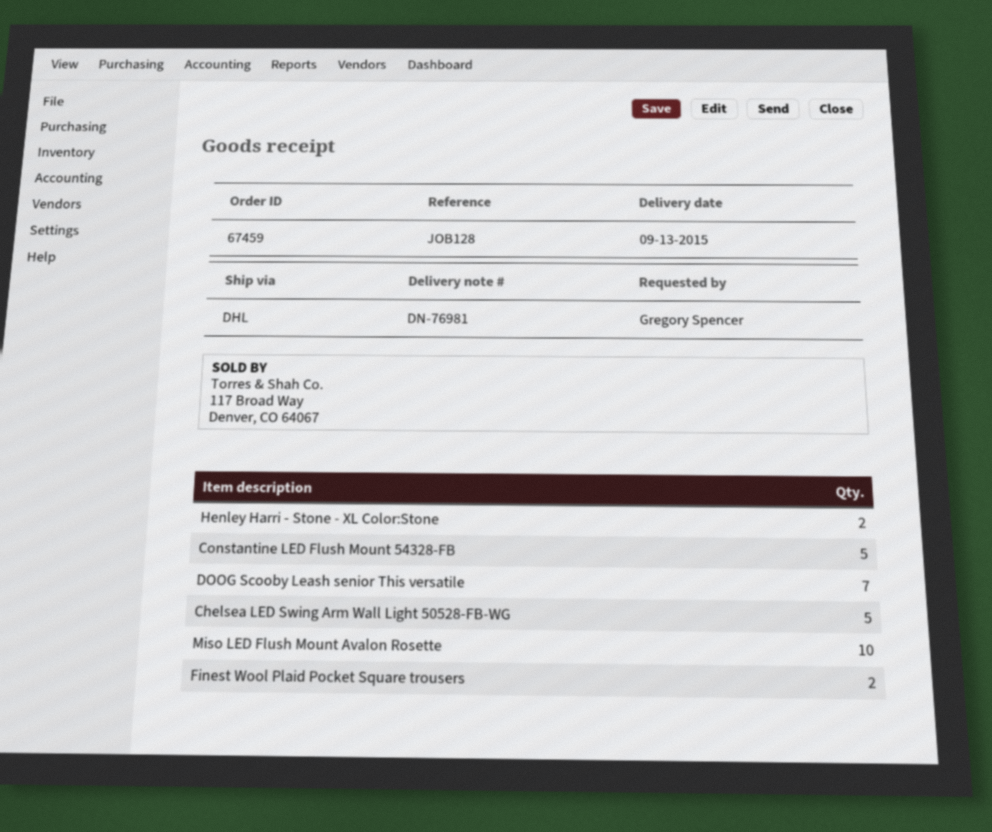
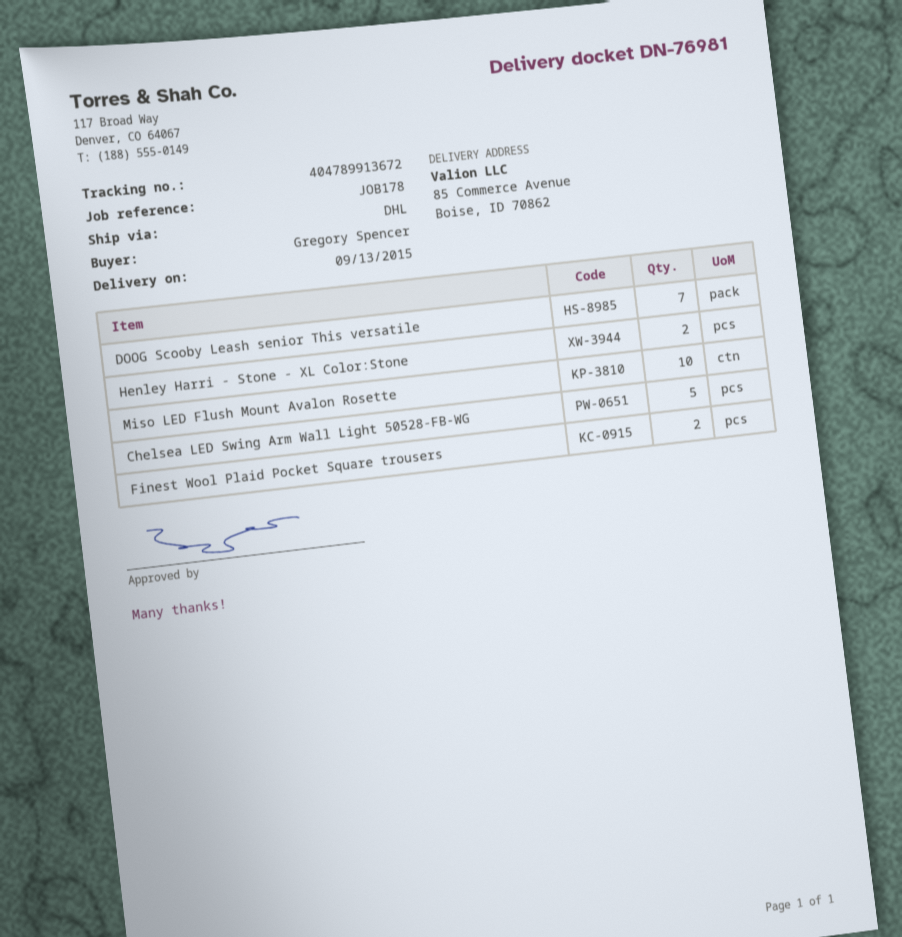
reference: JOB128 -> JOB178
Constantine LED Flush Mount 54328-FB: 5 -> none

